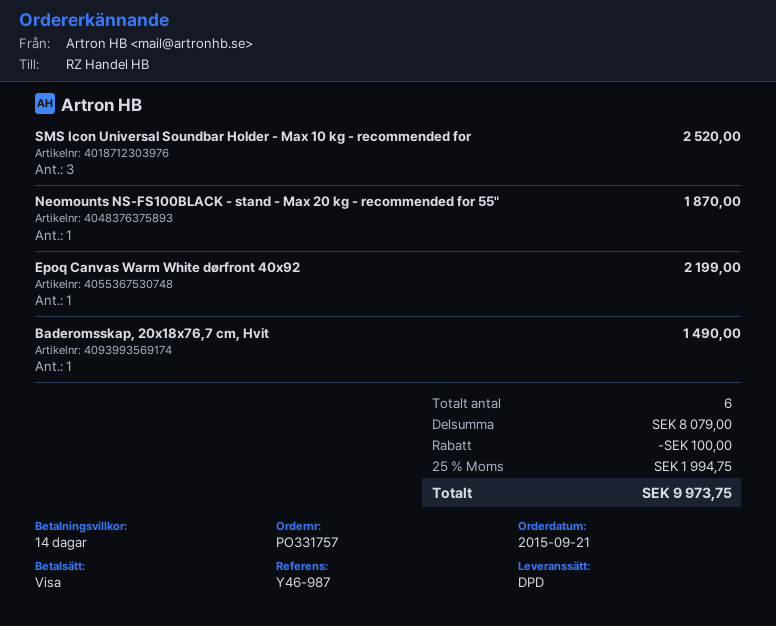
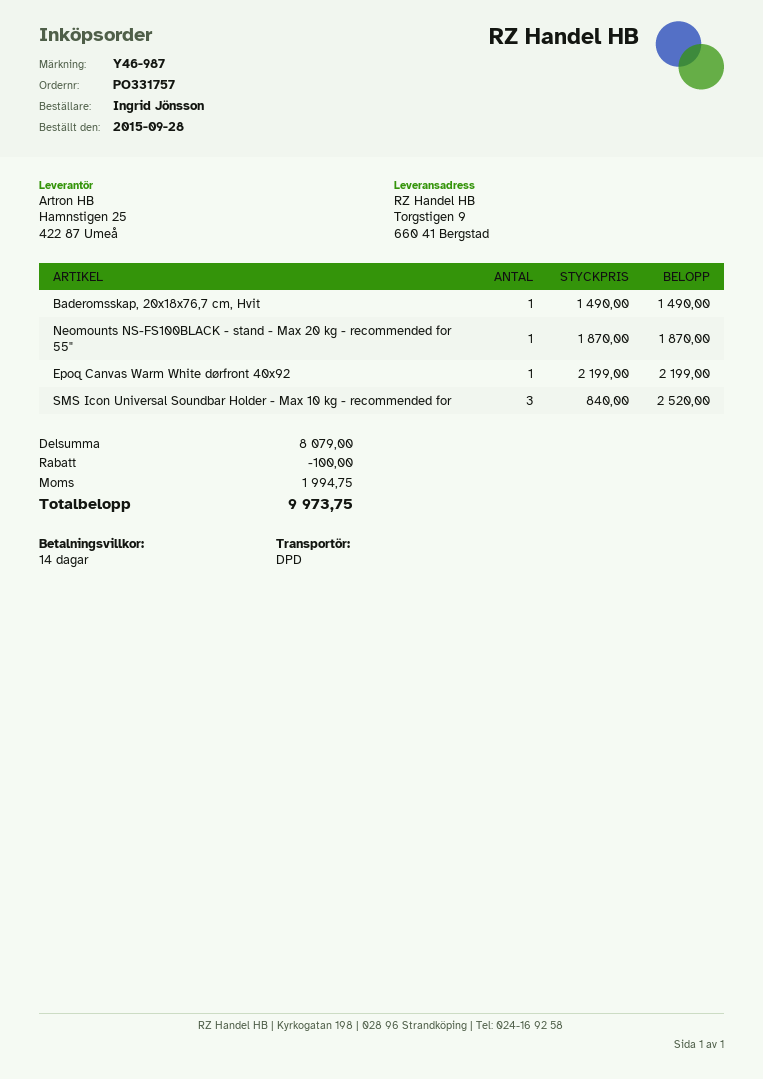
order date: 2015-09-21 -> 2015-09-28

